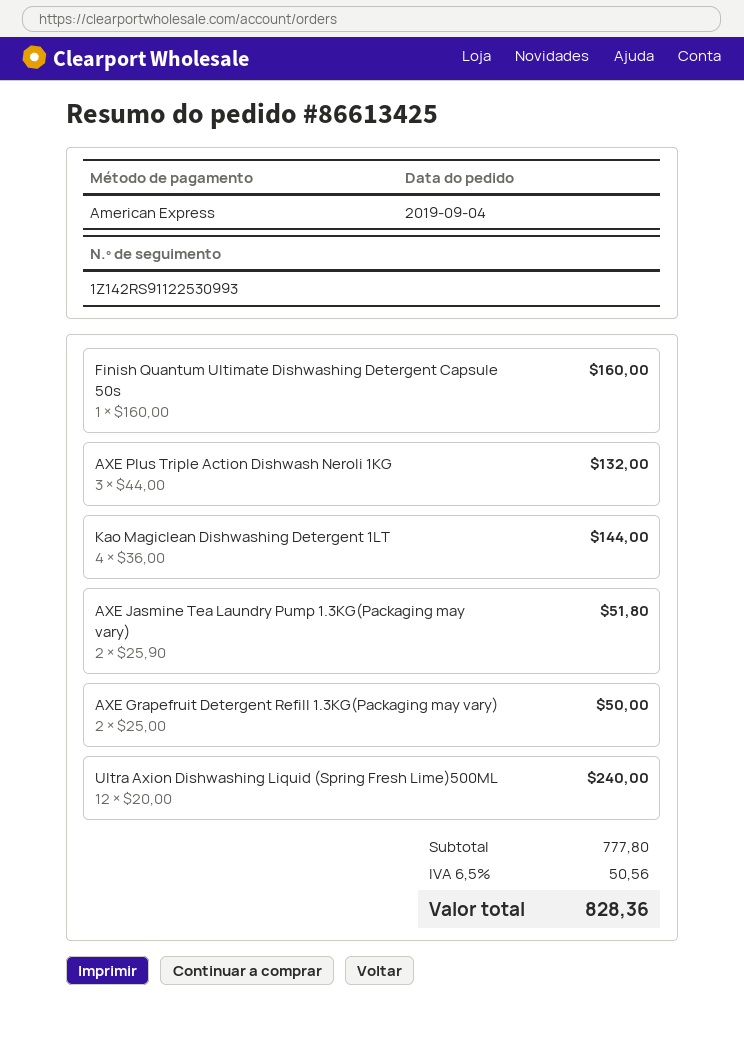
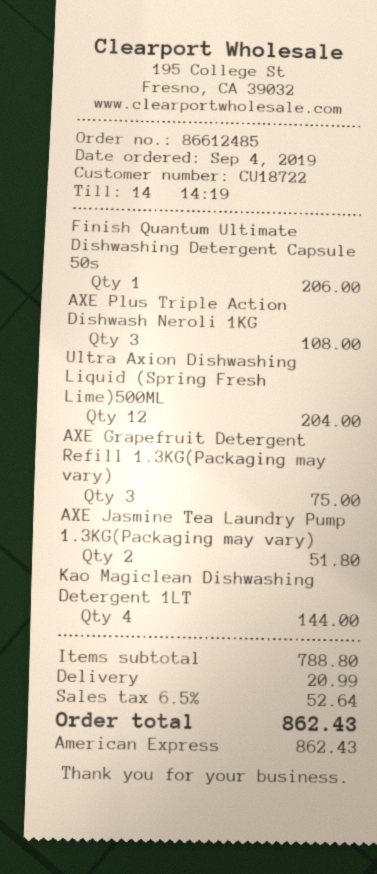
order number: 86613425 -> 86612485
Finish Quantum Ultimate Dishwashing Detergent Capsule 50s: 1 for 160.00 -> 1 for 206.00
AXE Plus Triple Action Dishwash Neroli 1KG: 3 for 132.00 -> 3 for 108.00
AXE Grapefruit Detergent Refill 1.3KG(Packaging may vary): 2 for 50.00 -> 3 for 75.00
Ultra Axion Dishwashing Liquid (Spring Fresh Lime)500ML: 12 for 240.00 -> 12 for 204.00
subtotal: 777.80 -> 788.80
shipping: none -> 20.99
tax: 6.5% = 50.56 -> 6.5% = 52.64
total: 828.36 -> 862.43

